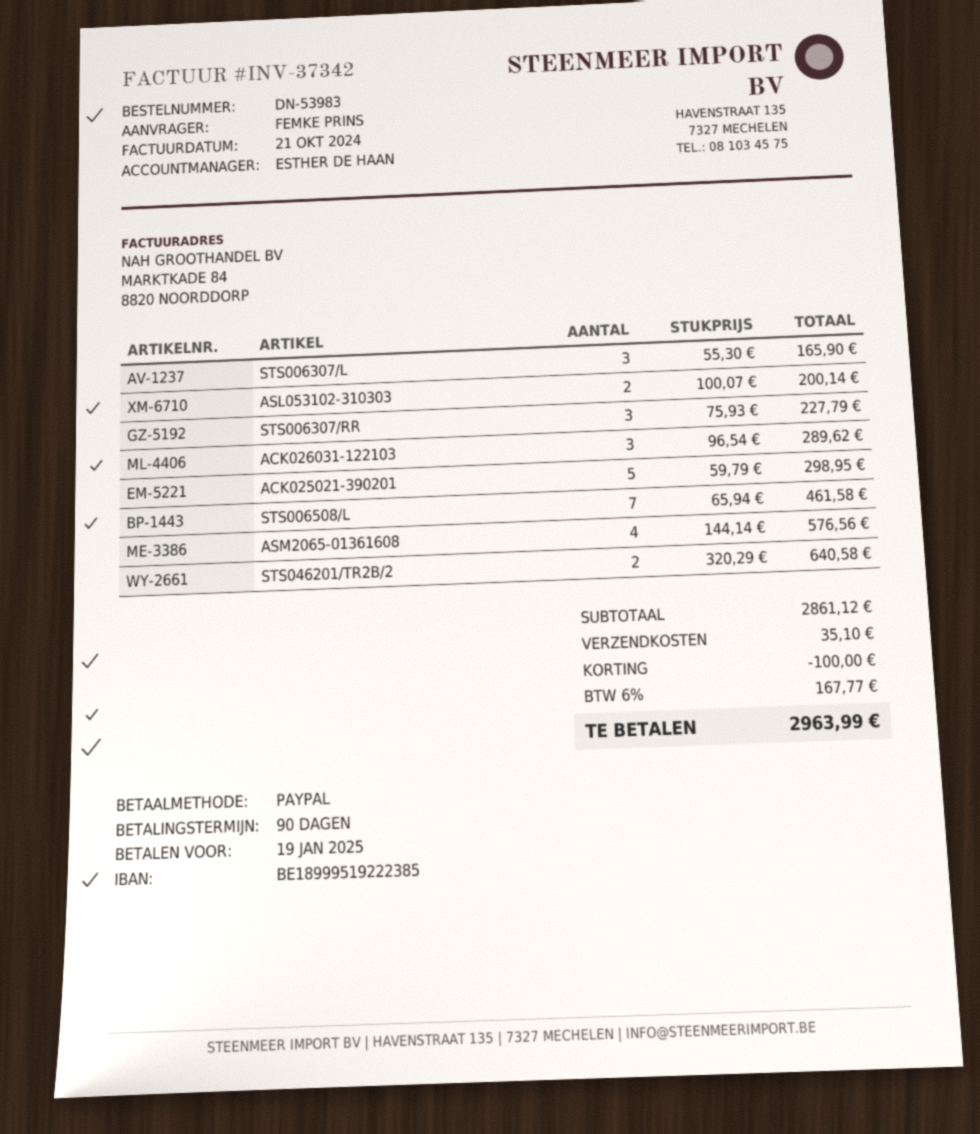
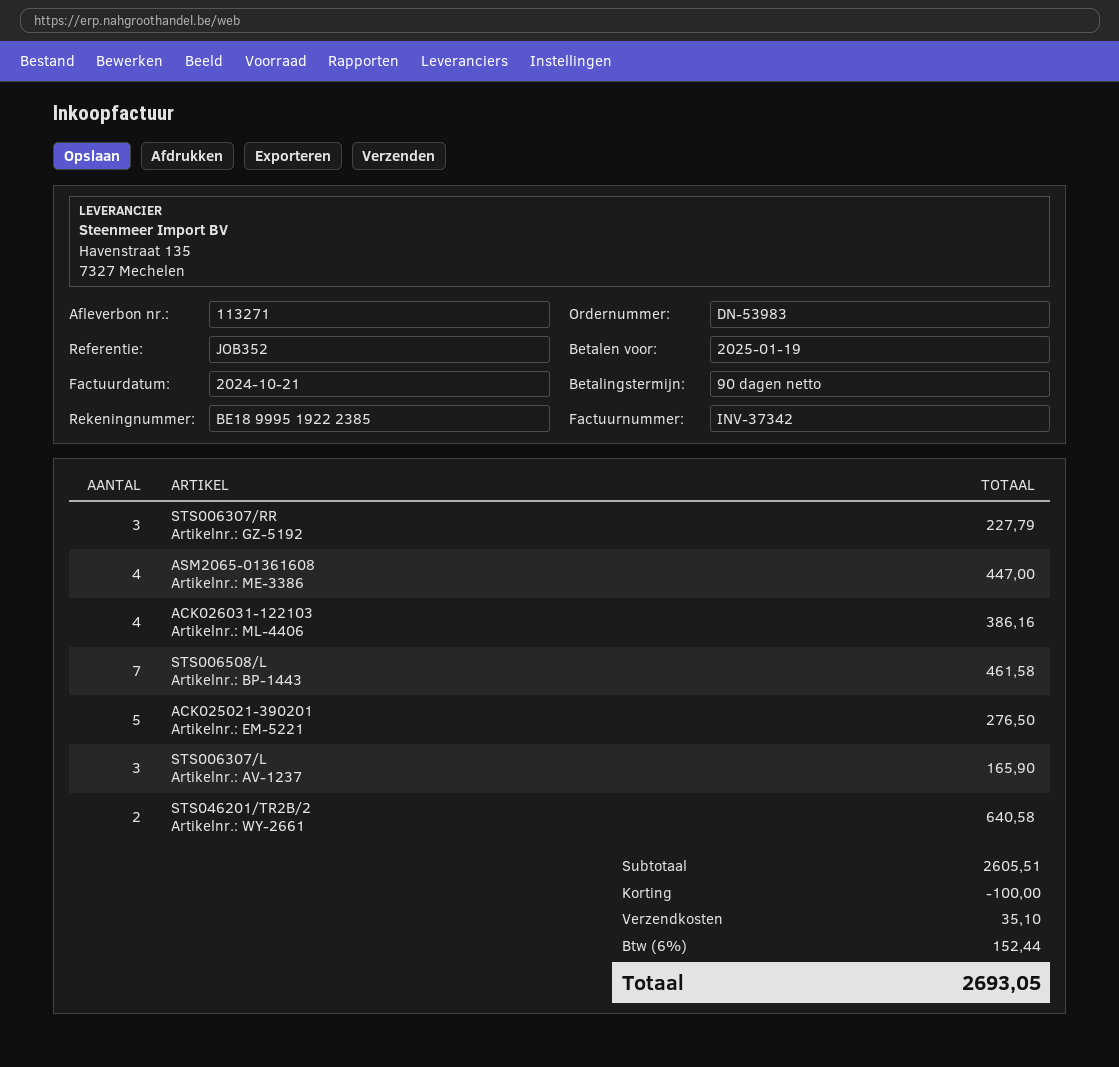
ASL053102-310303: 2 for 200.14 -> none
ACK026031-122103: 3 for 289.62 -> 4 for 386.16
ACK025021-390201: 5 for 298.95 -> 5 for 276.50
ASM2065-01361608: 4 for 576.56 -> 4 for 447.00
subtotal: 2861.12 -> 2605.51
tax: 6% = 167.77 -> 6% = 152.44
total: 2963.99 -> 2693.05

